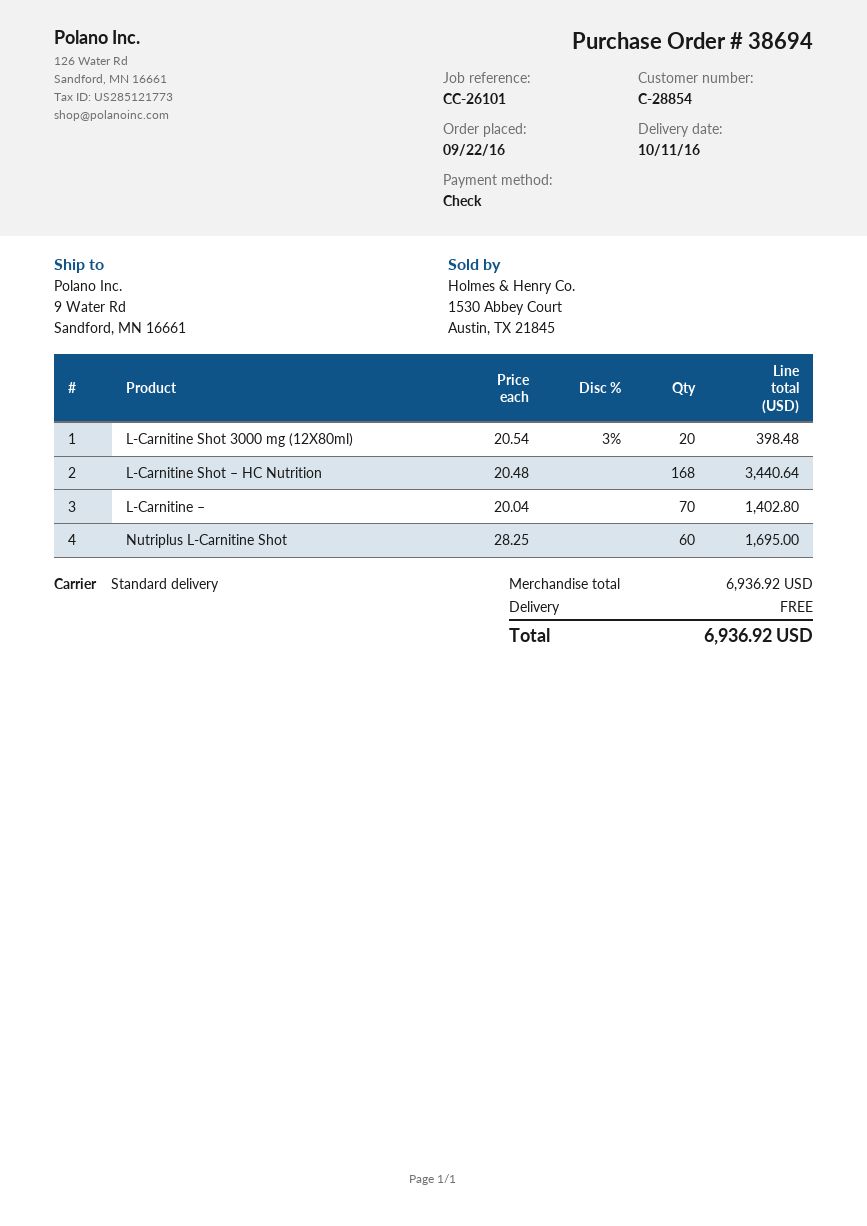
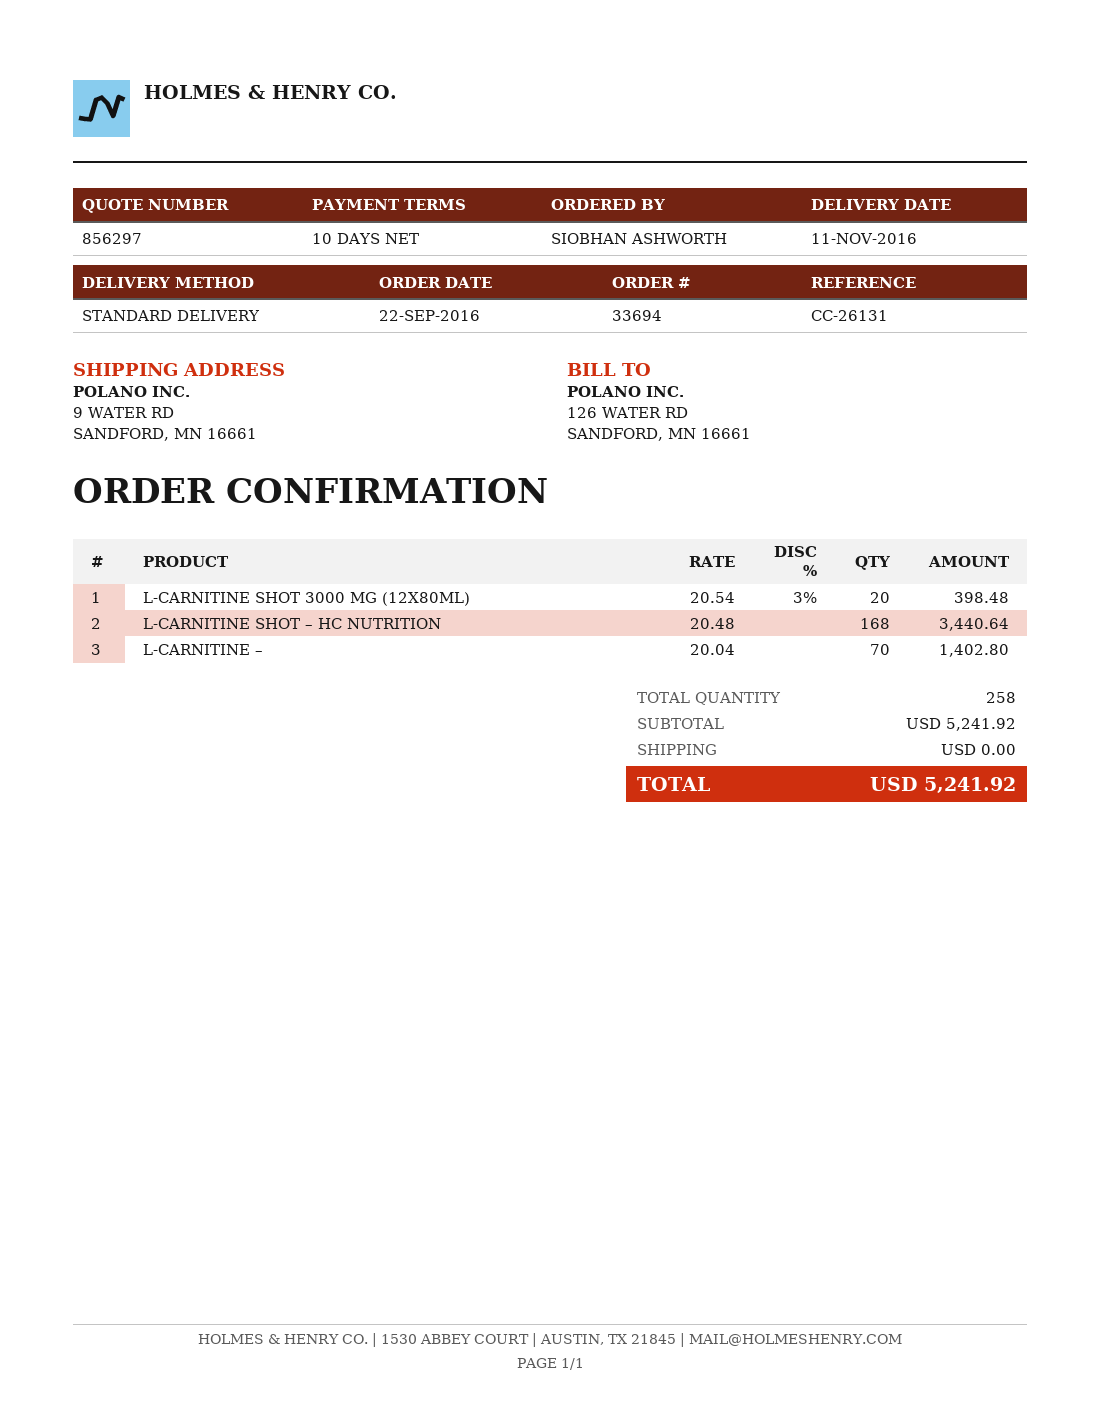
order number: 38694 -> 33694
delivery date: 2016-10-11 -> 2016-11-11
reference: CC-26101 -> CC-26131
Nutriplus L-Carnitine Shot: 60 x 28.25 = 1695.00 -> none
subtotal: 6936.92 -> 5241.92
total: 6936.92 -> 5241.92

